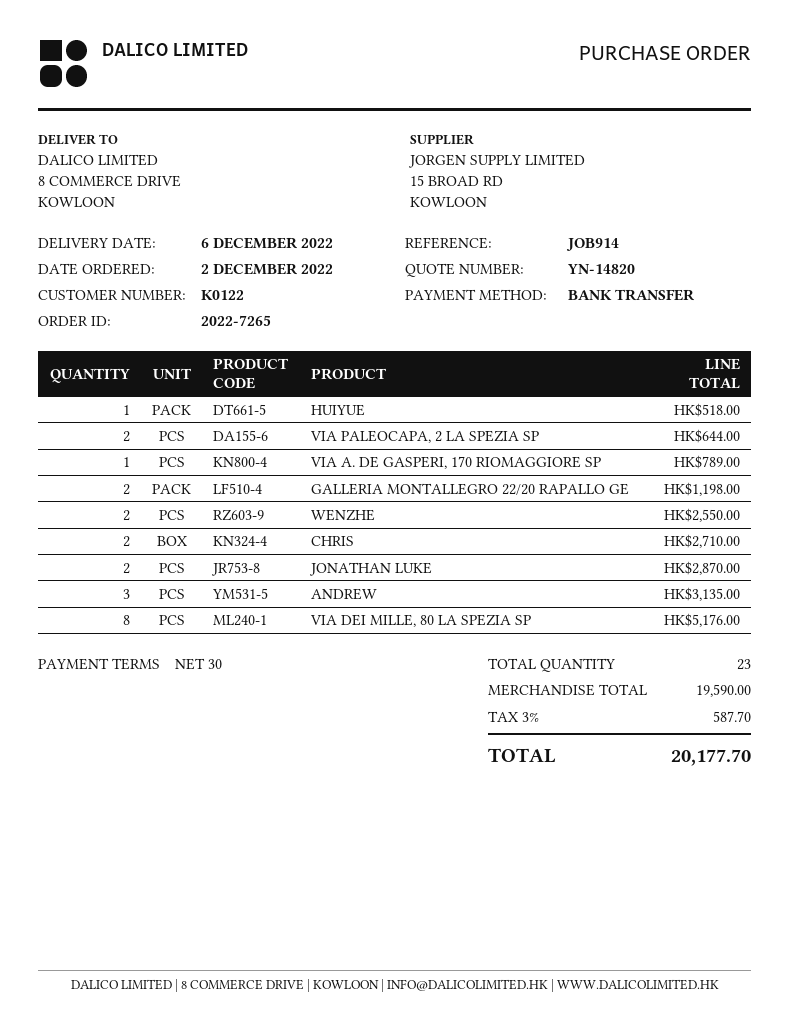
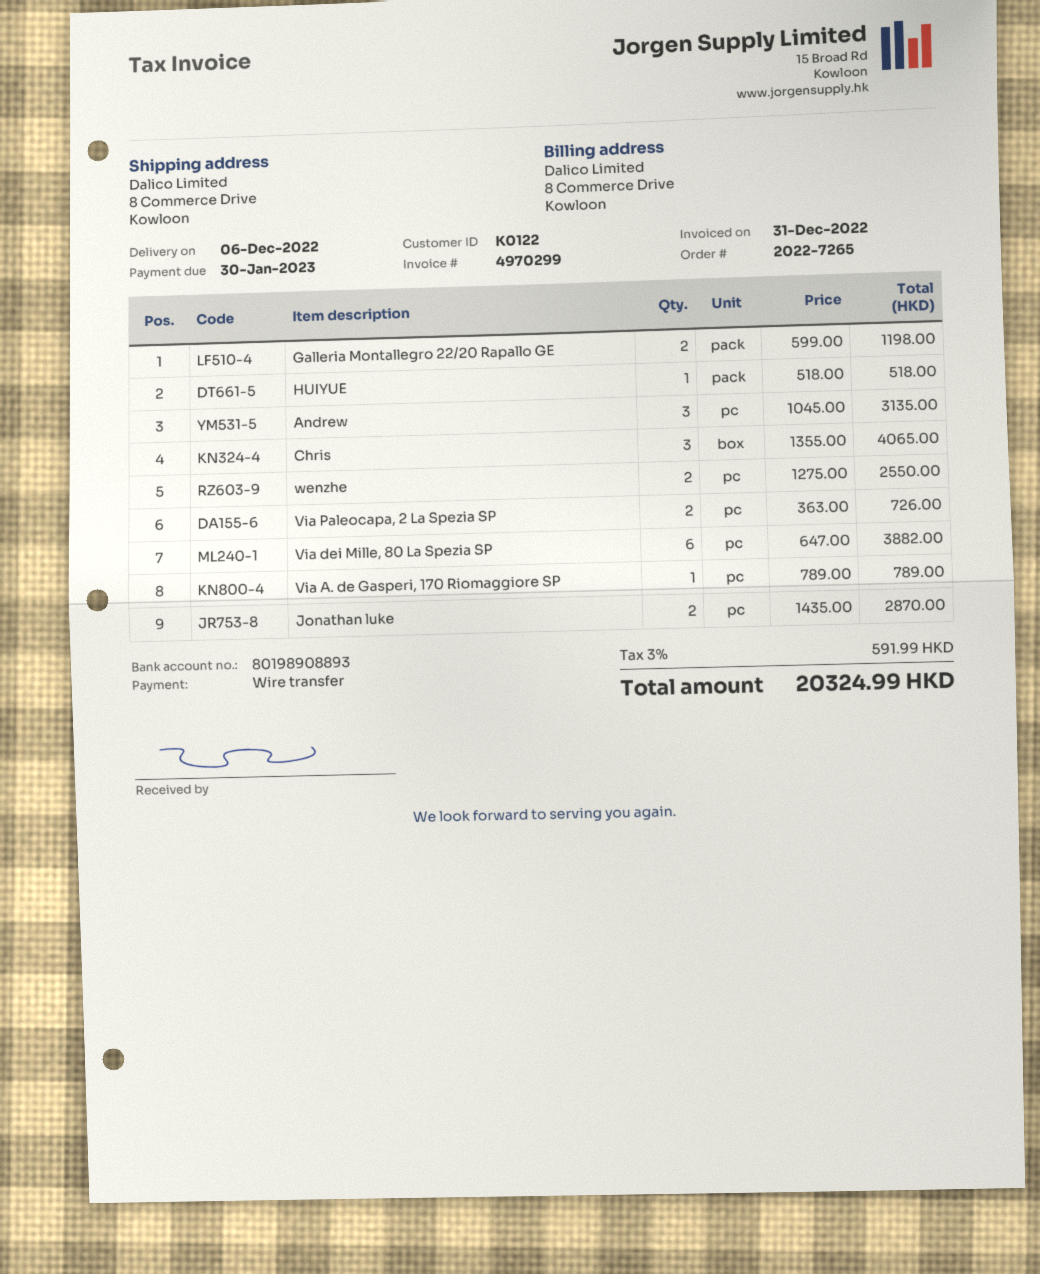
VIA PALEOCAPA, 2 LA SPEZIA SP: 2 for 644.00 -> 2 for 726.00
CHRIS: 2 for 2710.00 -> 3 for 4065.00
VIA DEI MILLE, 80 LA SPEZIA SP: 8 for 5176.00 -> 6 for 3882.00
tax: 3% = 587.70 -> 3% = 591.99
total: 20177.70 -> 20324.99

